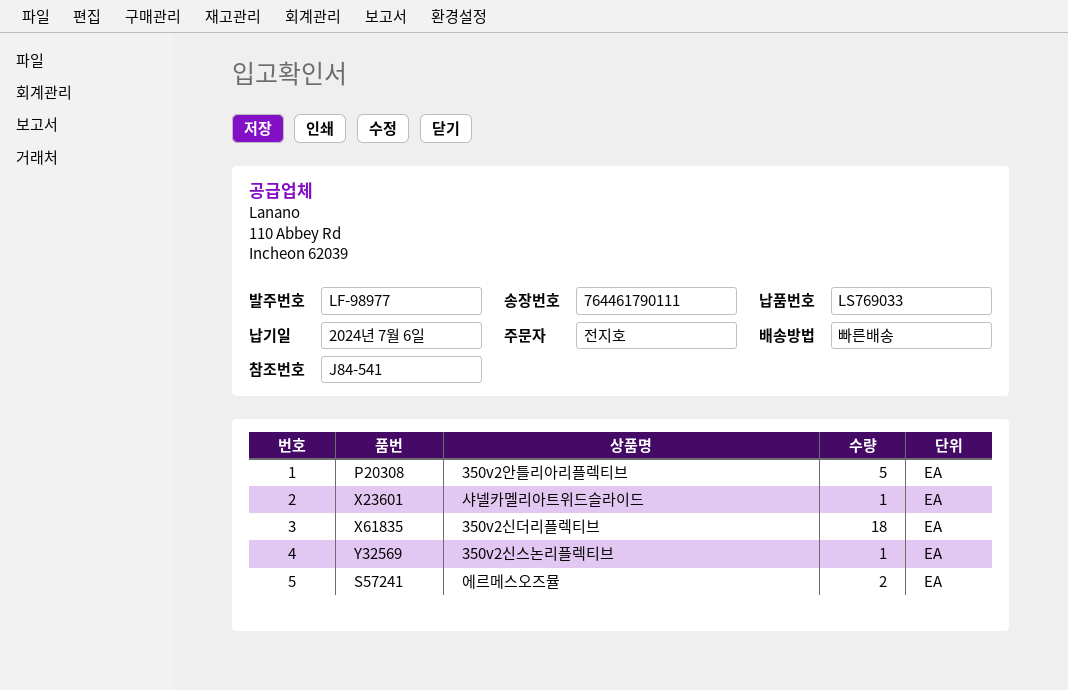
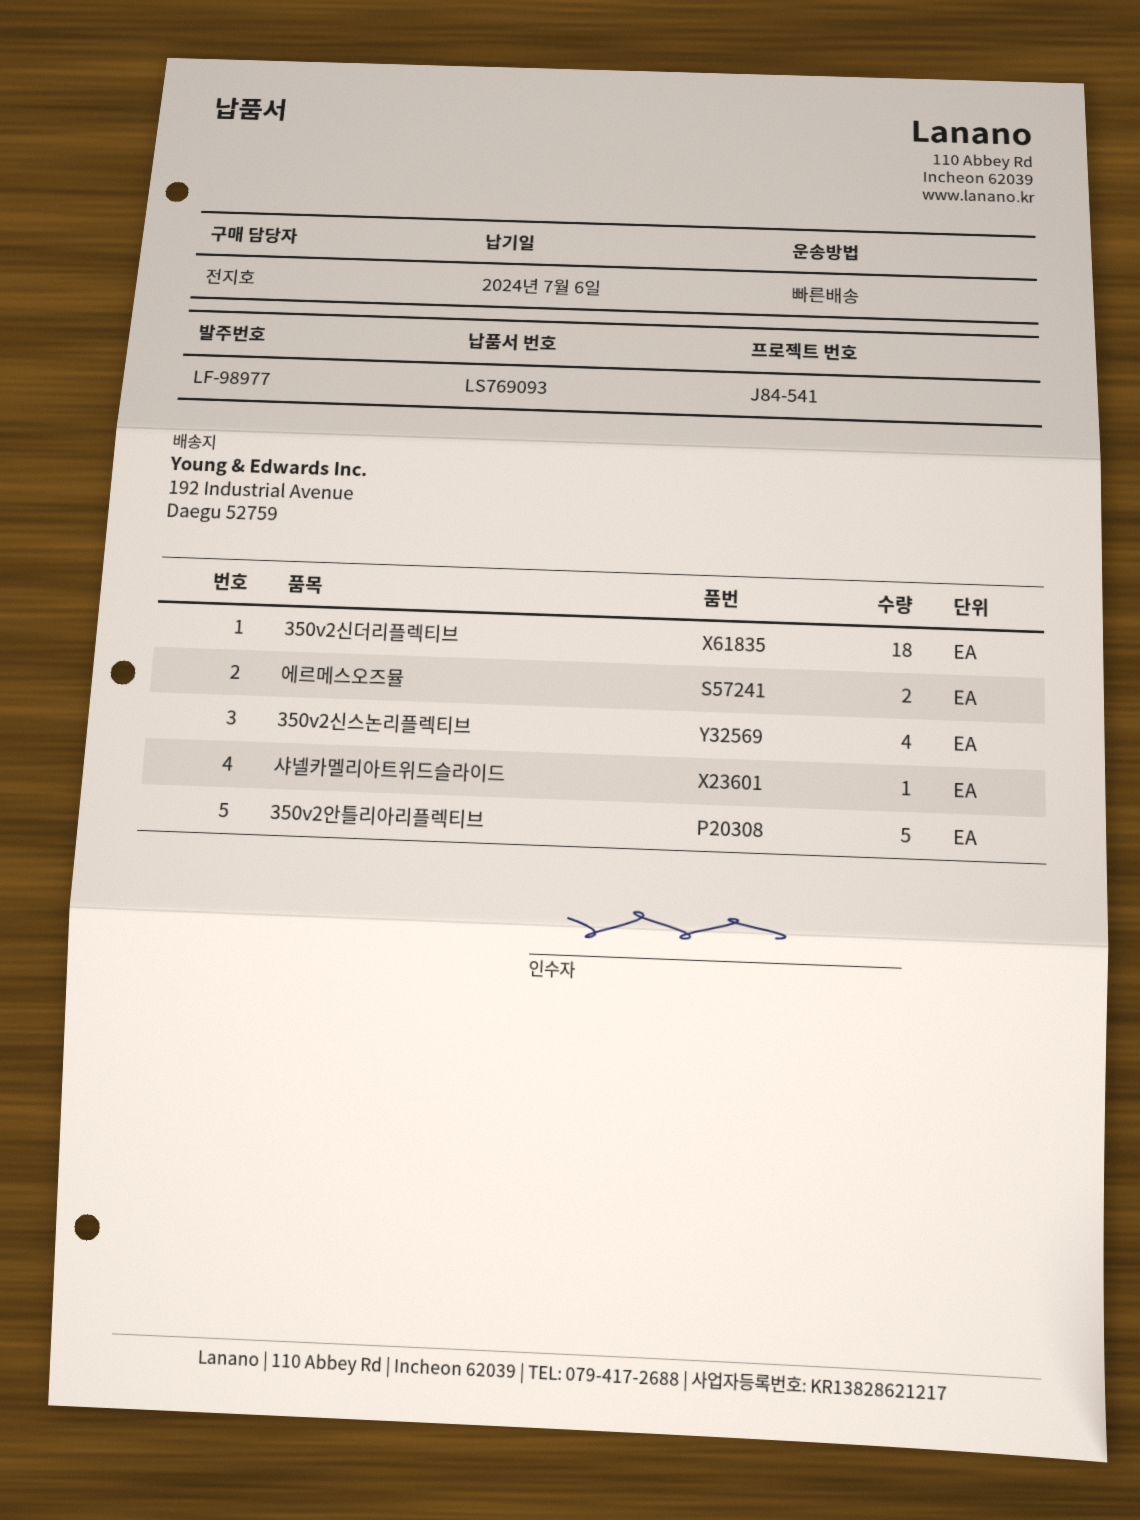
delivery note number: LS769033 -> LS769093
350v2신스논리플렉티브: 1 -> 4

